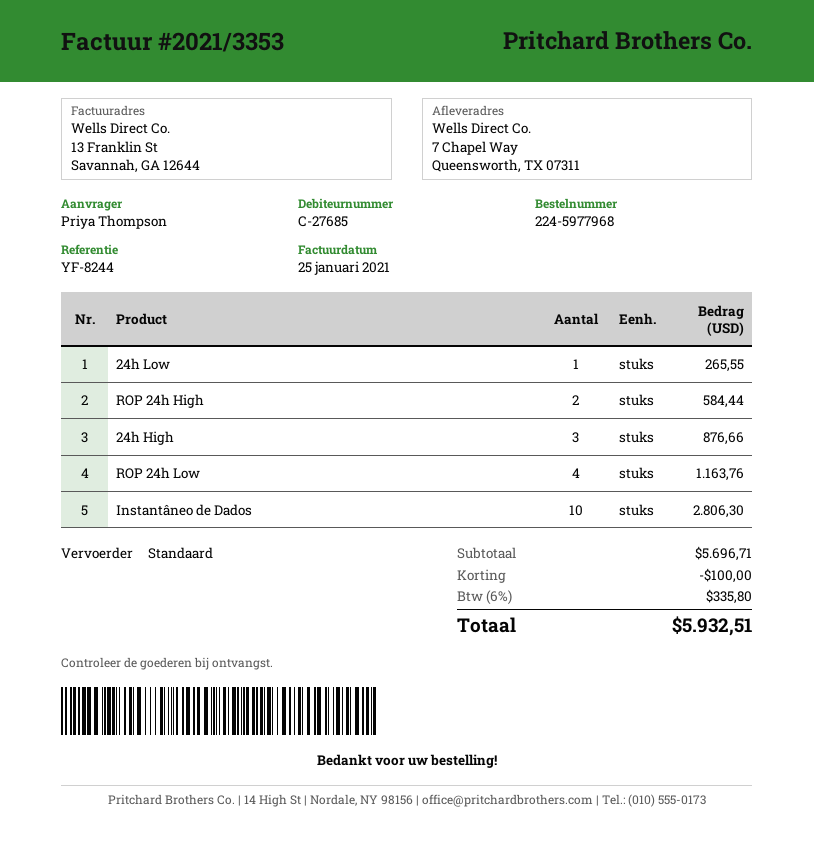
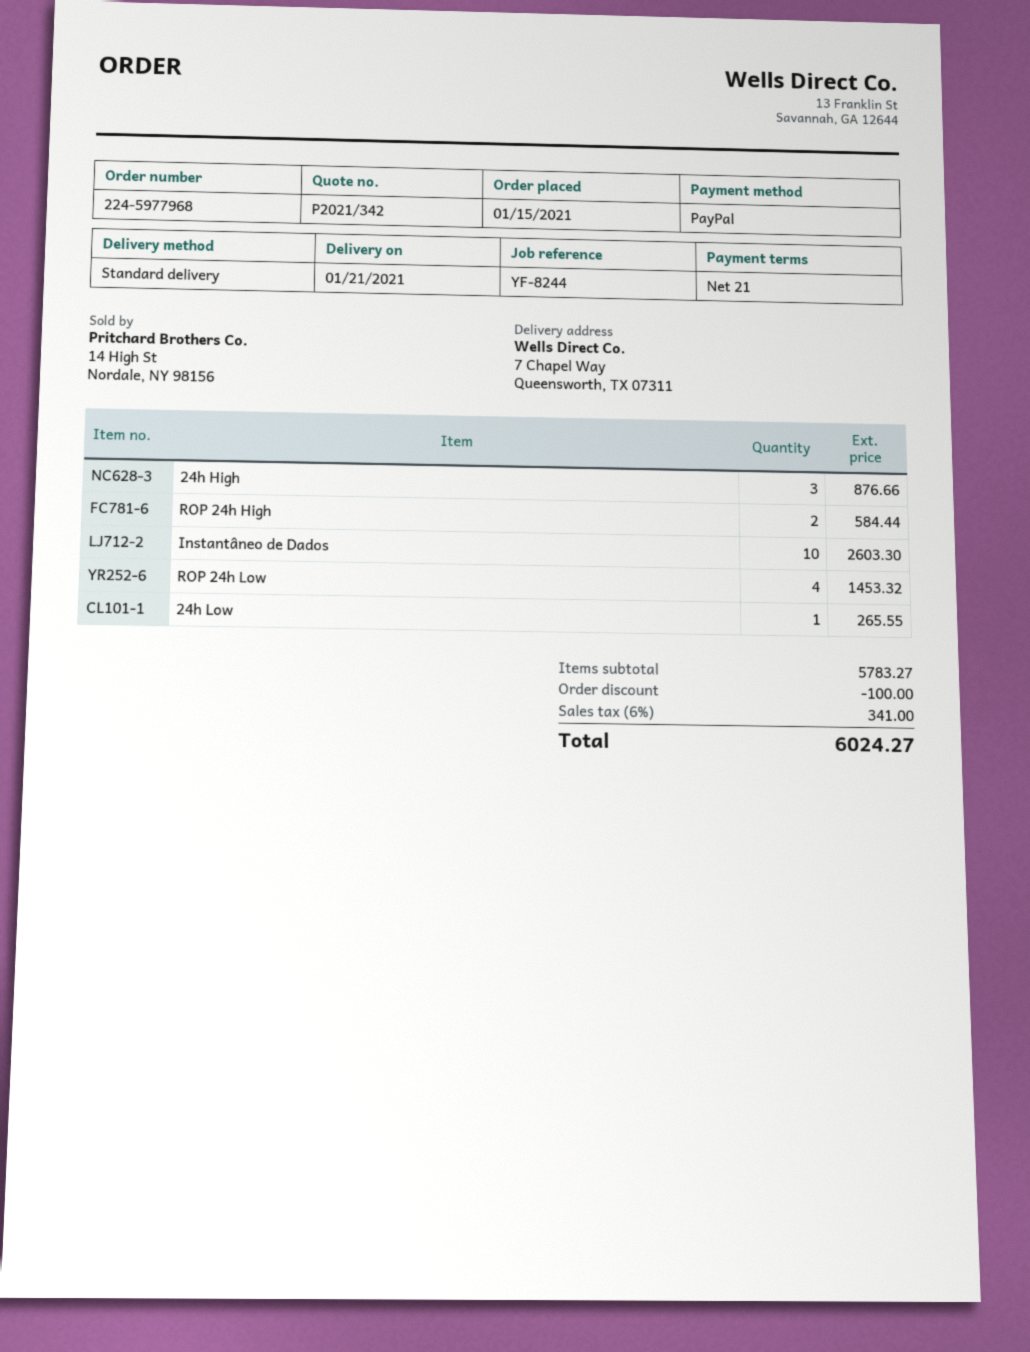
ROP 24h Low: 4 for 1163.76 -> 4 for 1453.32
Instantâneo de Dados: 10 for 2806.30 -> 10 for 2603.30
subtotal: 5696.71 -> 5783.27
tax: 6% = 335.80 -> 6% = 341.00
total: 5932.51 -> 6024.27

